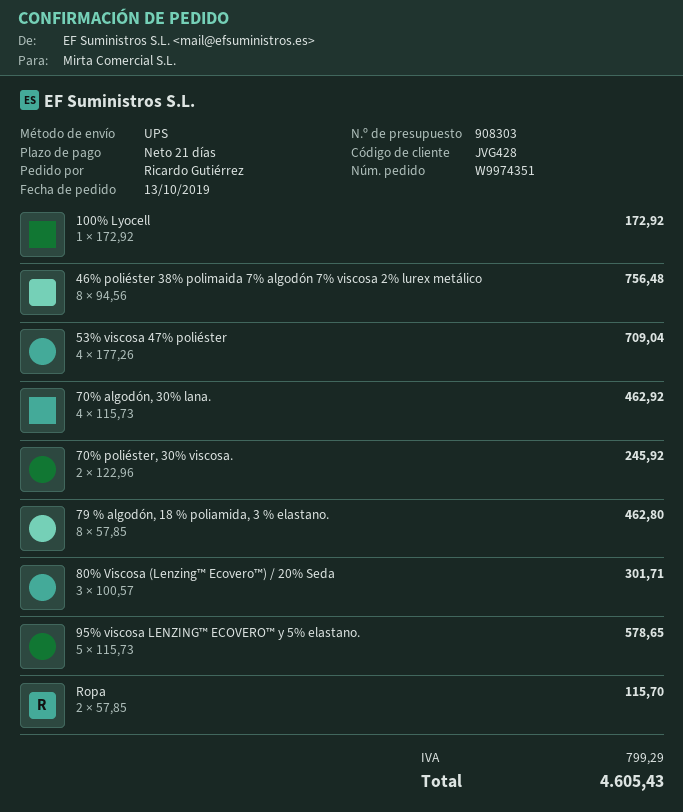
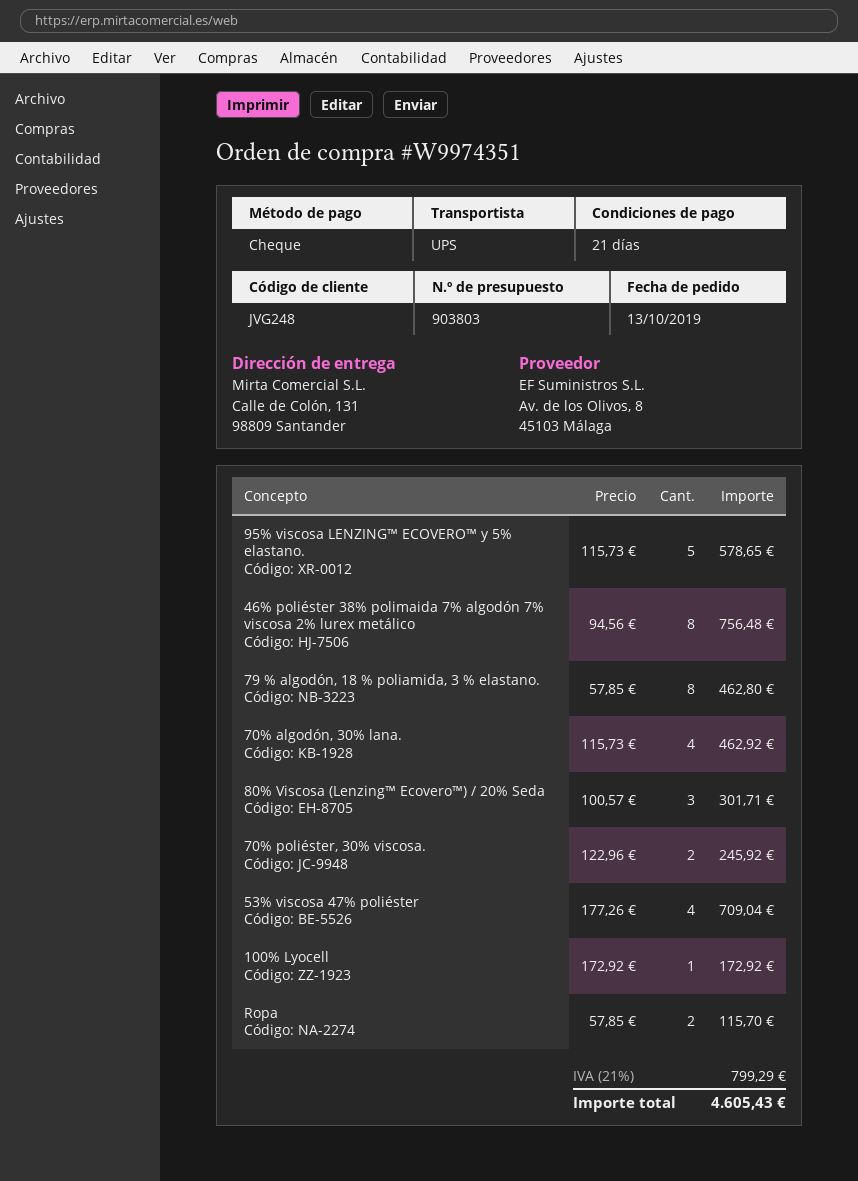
quote number: 908303 -> 903803
customer number: JVG428 -> JVG248

